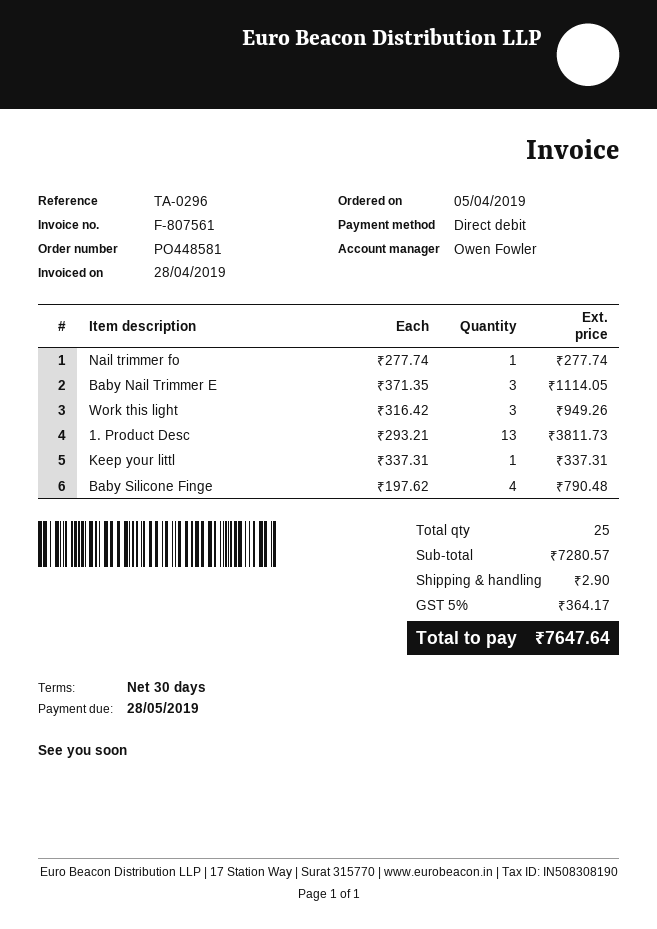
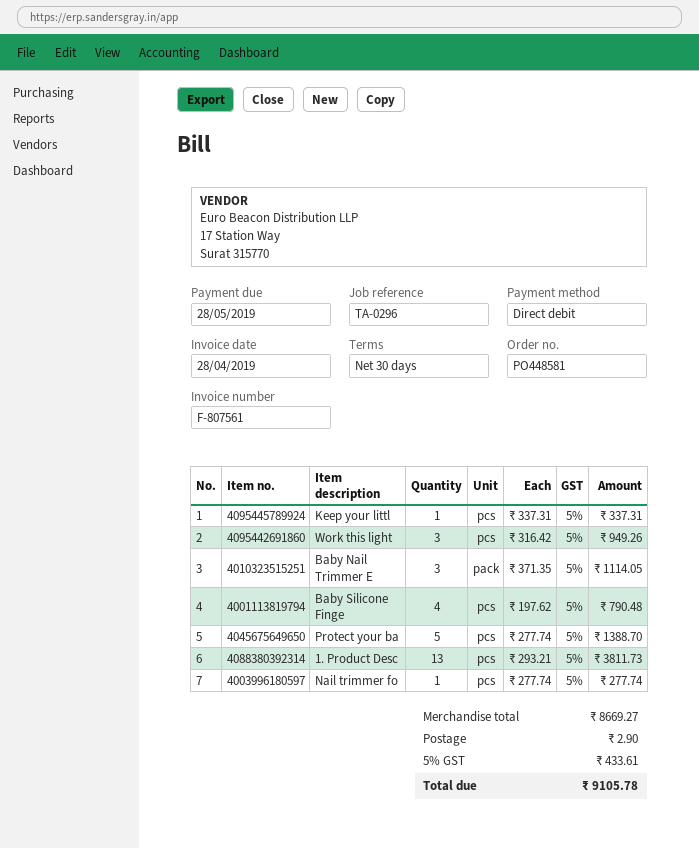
Protect your ba: none -> 5 x 277.74 = 1388.70
subtotal: 7280.57 -> 8669.27
tax: 5% = 364.17 -> 5% = 433.61
total: 7647.64 -> 9105.78

